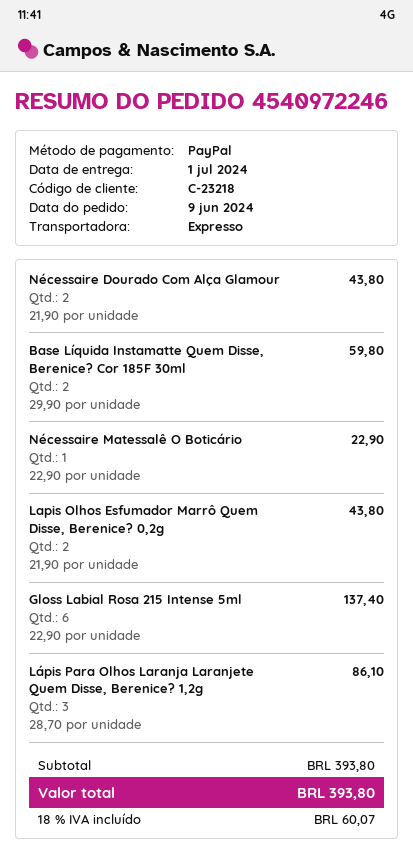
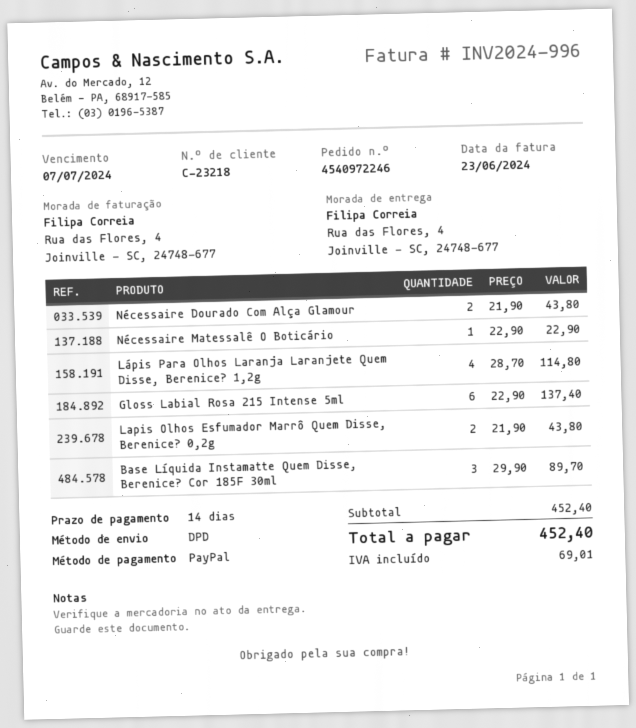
shipping method: express -> DPD
Base Líquida Instamatte Quem Disse, Berenice? Cor 185F 30ml: 2 x 29.90 = 59.80 -> 3 x 29.90 = 89.70
Lápis Para Olhos Laranja Laranjete Quem Disse, Berenice? 1,2g: 3 x 28.70 = 86.10 -> 4 x 28.70 = 114.80
subtotal: 393.80 -> 452.40
tax: 60.07 -> 69.01
total: 393.80 -> 452.40

